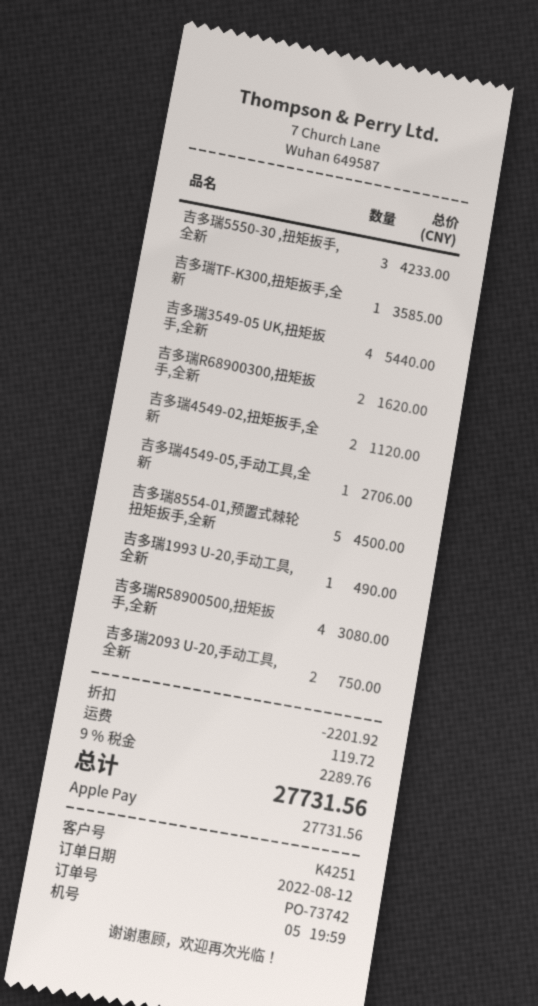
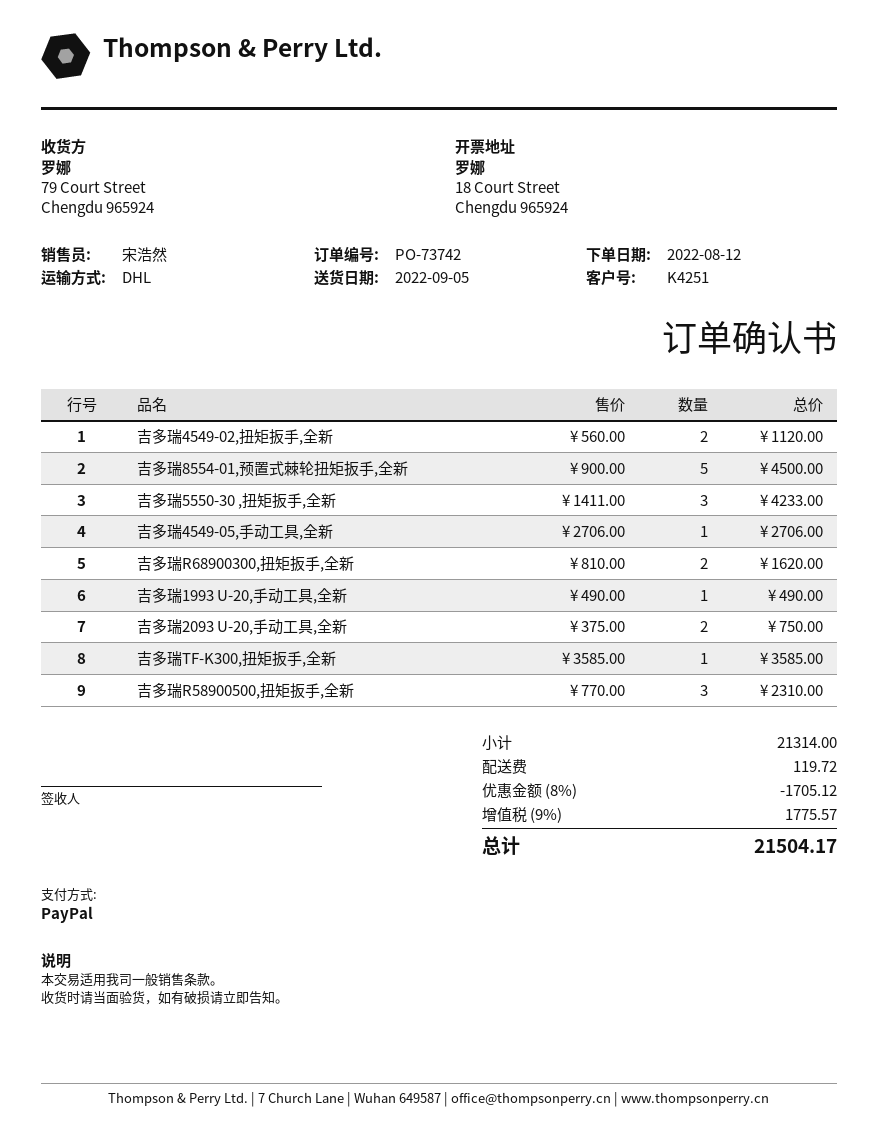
payment method: Apple Pay -> PayPal
吉多瑞3549-05 UK,扭矩扳手,全新: 4 for 5440.00 -> none
吉多瑞R58900500,扭矩扳手,全新: 4 for 3080.00 -> 3 for 2310.00
discount: 2201.92 -> 1705.12
tax: 9% = 2289.76 -> 9% = 1775.57
total: 27731.56 -> 21504.17

